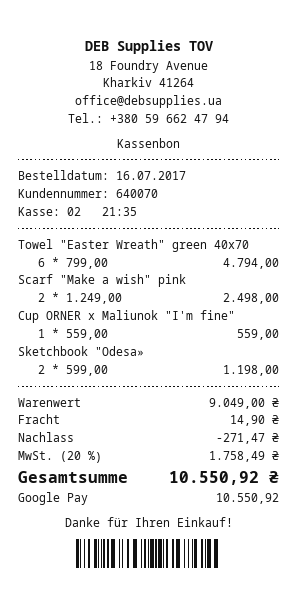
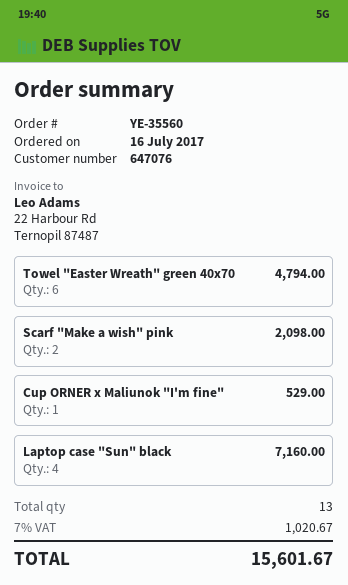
customer number: 640070 -> 647076
Scarf "Make a wish" pink: 2 for 2498.00 -> 2 for 2098.00
Cup ORNER x Maliunok "I'm fine": 1 for 559.00 -> 1 for 529.00
Sketchbook "Odesa»: 2 for 1198.00 -> none
Laptop case "Sun" black: none -> 4 for 7160.00
discount: 271.47 -> none
shipping: 14.90 -> none
tax: 20% = 1758.49 -> 7% = 1020.67
total: 10550.92 -> 15601.67

